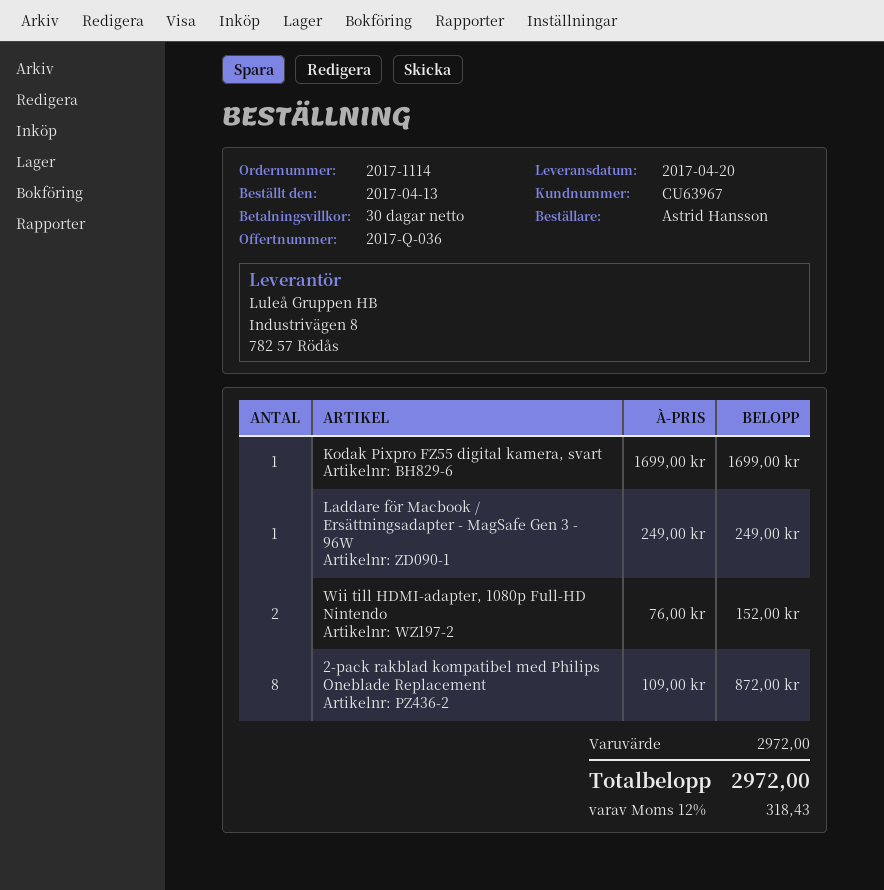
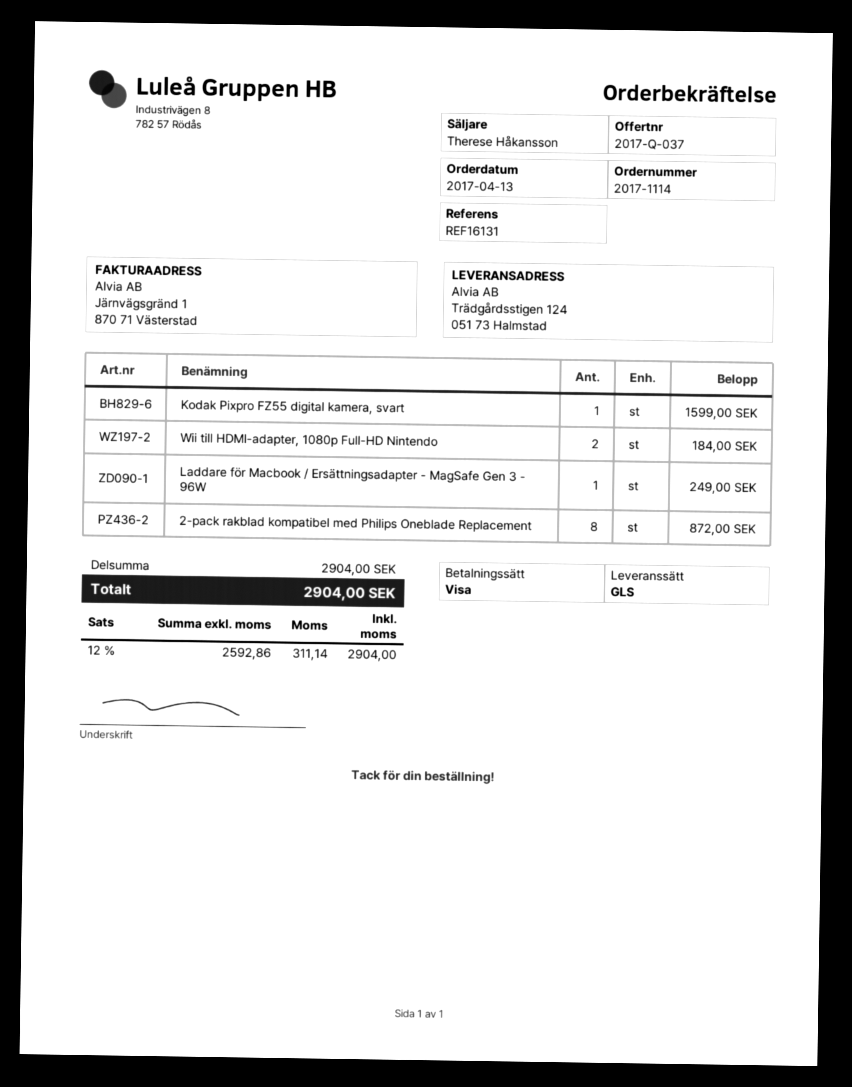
quote number: 2017-Q-036 -> 2017-Q-037
Kodak Pixpro FZ55 digital kamera, svart: 1 for 1699.00 -> 1 for 1599.00
Wii till HDMI-adapter, 1080p Full-HD Nintendo: 2 for 152.00 -> 2 for 184.00
subtotal: 2972.00 -> 2904.00
tax: 12% = 318.43 -> 12% = 311.14
total: 2972.00 -> 2904.00

